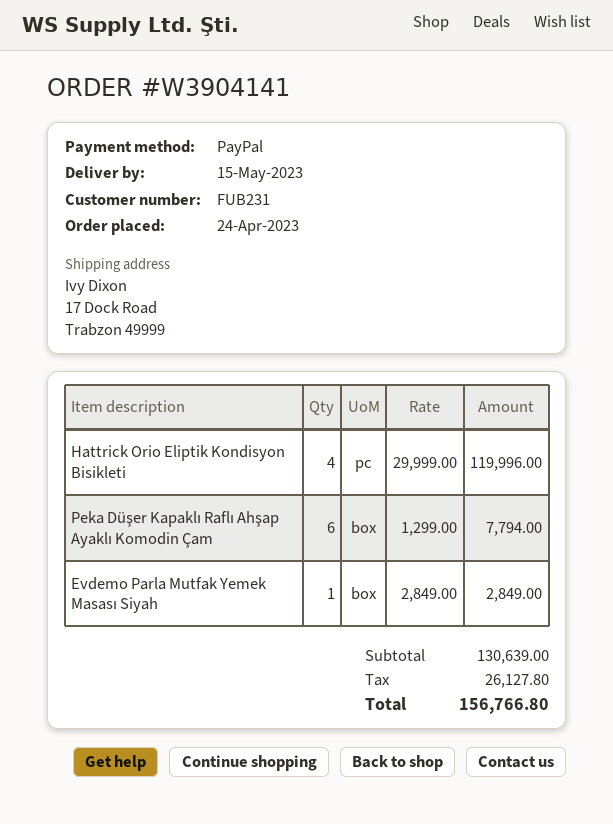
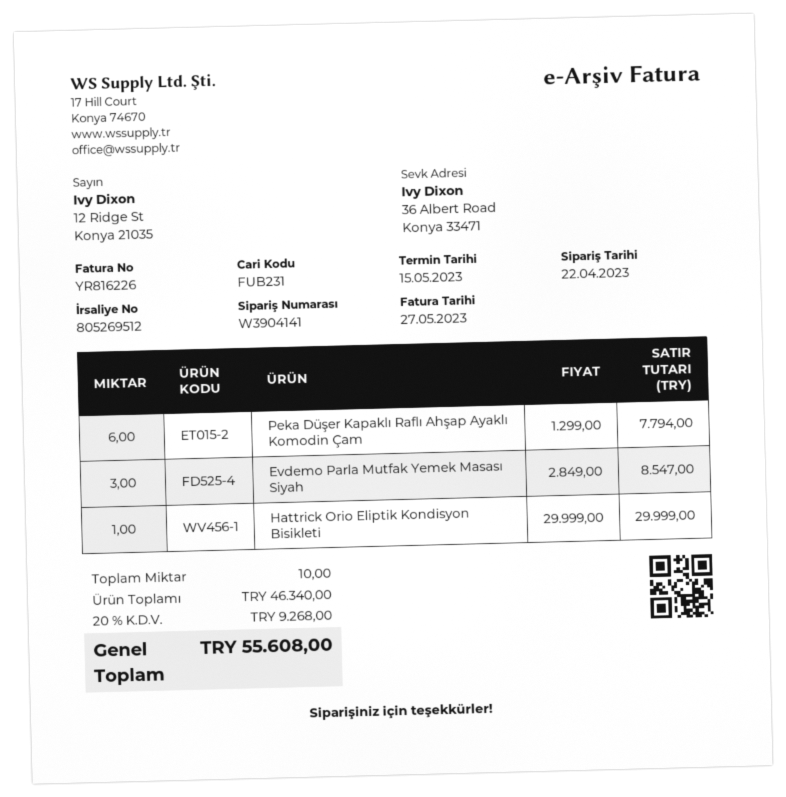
order date: 2023-04-24 -> 2023-04-22
ship to: 17 Dock Road, Trabzon 49999 -> 36 Albert Road, Konya 33471
Hattrick Orio Eliptik Kondisyon Bisikleti: 4 x 29999.00 = 119996.00 -> 1 x 29999.00 = 29999.00
Evdemo Parla Mutfak Yemek Masası Siyah: 1 x 2849.00 = 2849.00 -> 3 x 2849.00 = 8547.00
subtotal: 130639.00 -> 46340.00
tax: 26127.80 -> 9268.00
total: 156766.80 -> 55608.00

